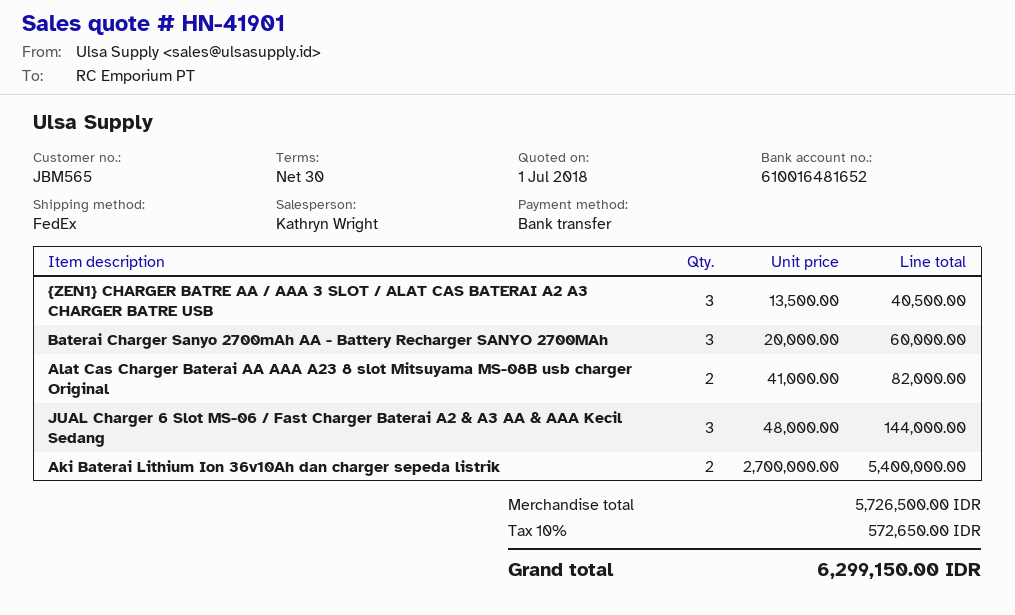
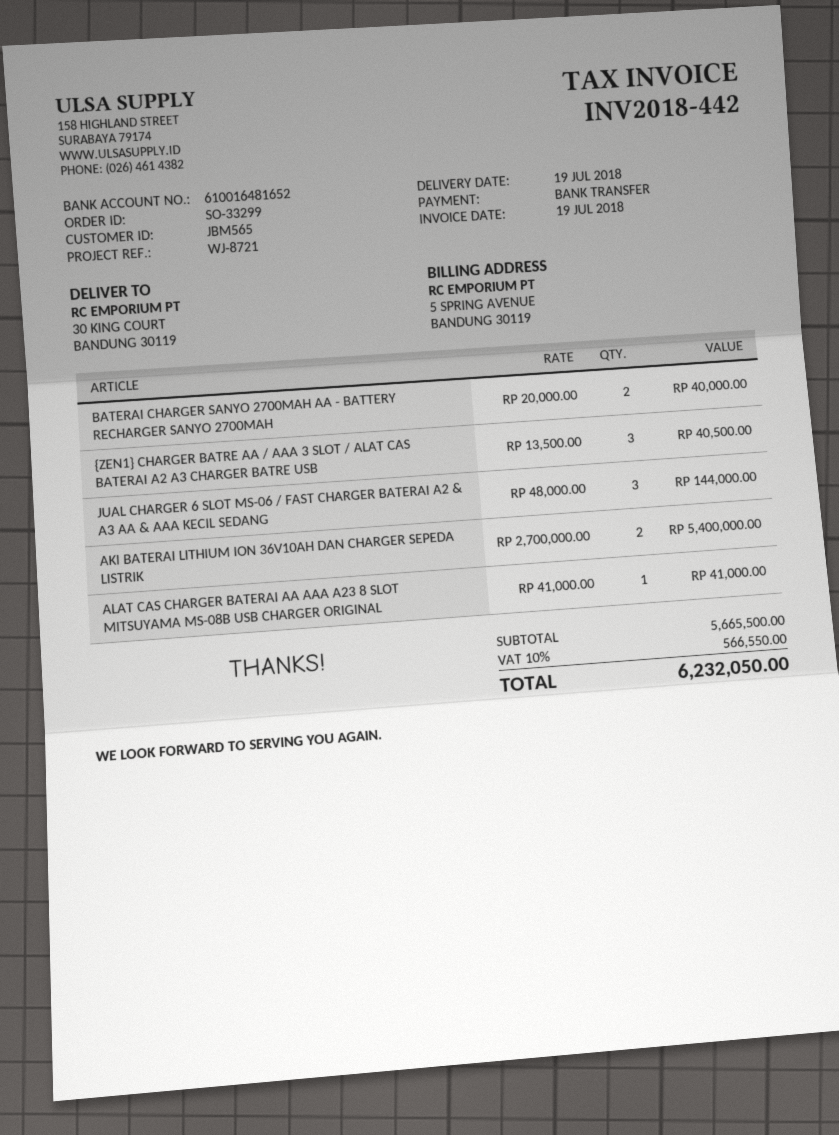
Baterai Charger Sanyo 2700mAh AA - Battery Recharger SANYO 2700MAh: 3 x 20000.00 = 60000.00 -> 2 x 20000.00 = 40000.00
Alat Cas Charger Baterai AA AAA A23 8 slot Mitsuyama MS-08B usb charger Original: 2 x 41000.00 = 82000.00 -> 1 x 41000.00 = 41000.00
subtotal: 5726500.00 -> 5665500.00
tax: 10% = 572650.00 -> 10% = 566550.00
total: 6299150.00 -> 6232050.00

